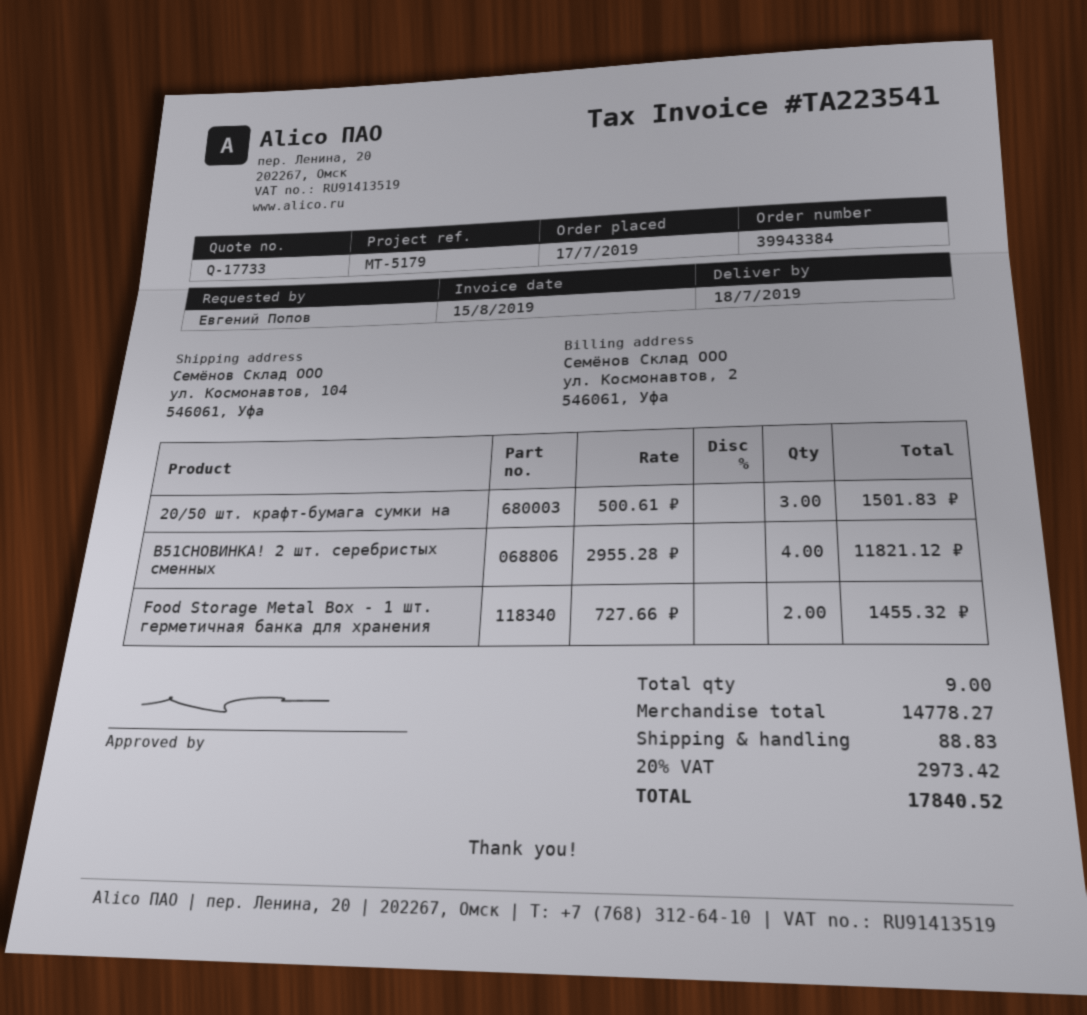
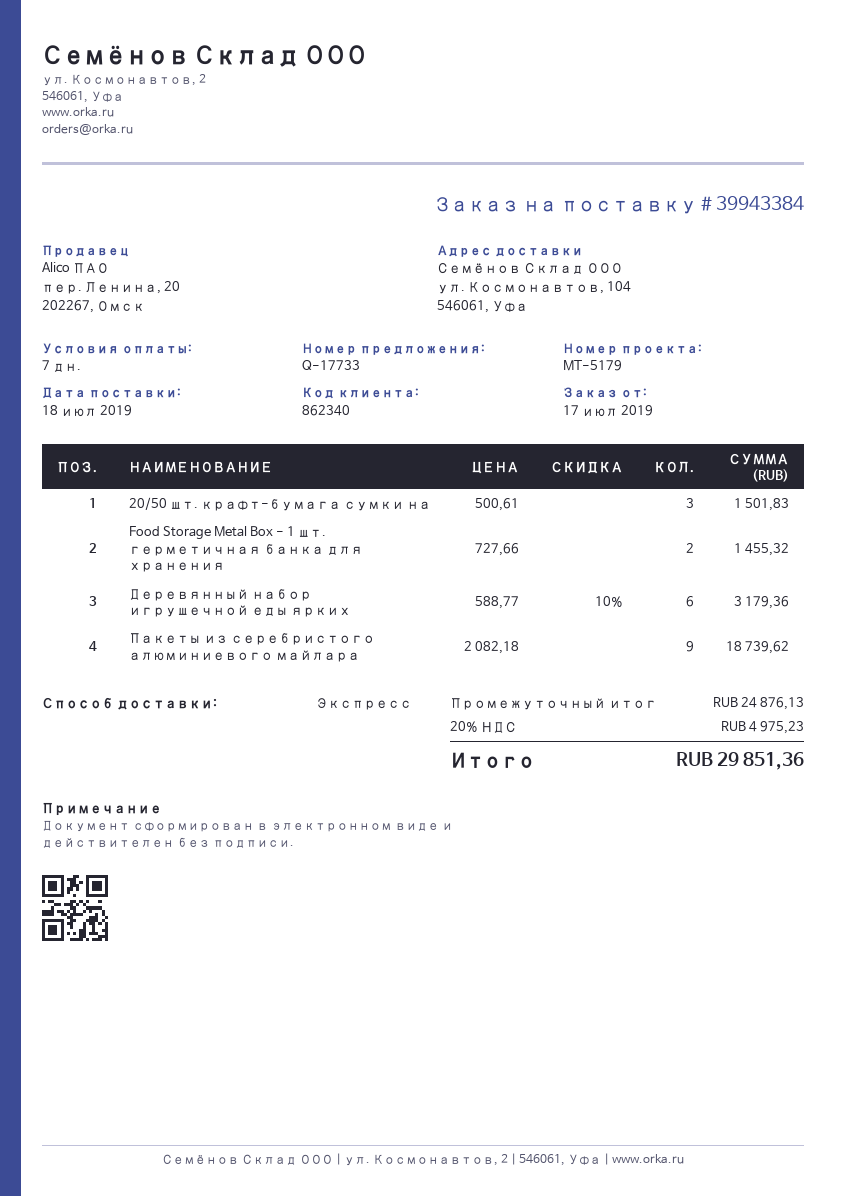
B51CНОВИНКА! 2 шт. серебристых сменных: 4 x 2955.28 = 11821.12 -> none
Деревянный набор игрушечной еды ярких: none -> 6 x 588.77 - 10% = 3179.36
Пакеты из серебристого алюминиевого майлара: none -> 9 x 2082.18 = 18739.62
subtotal: 14778.27 -> 24876.13
shipping: 88.83 -> none
tax: 20% = 2973.42 -> 20% = 4975.23
total: 17840.52 -> 29851.36

